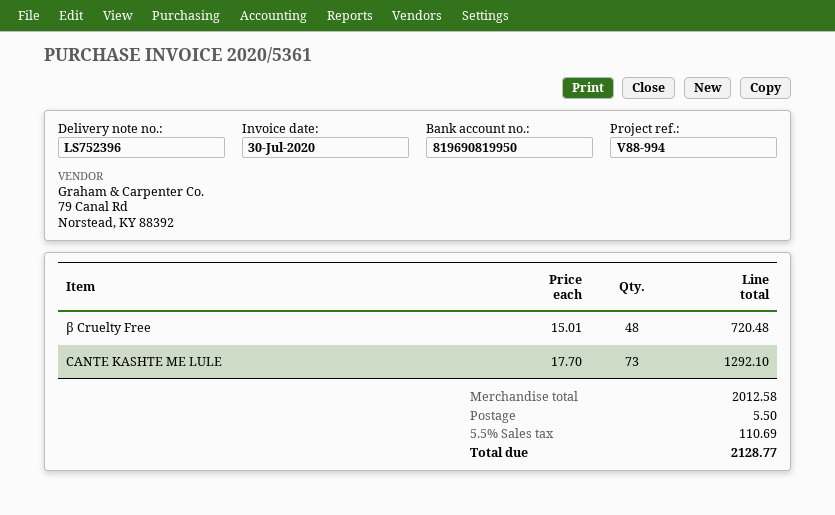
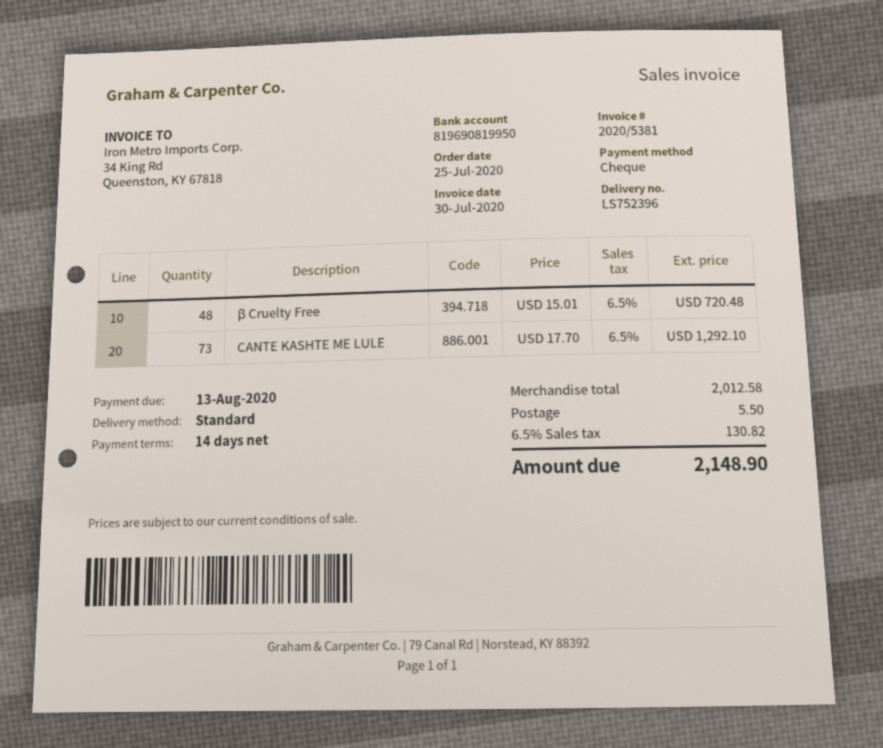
invoice number: 2020/5361 -> 2020/5381
tax: 5.5% = 110.69 -> 6.5% = 130.82
total: 2128.77 -> 2148.90

